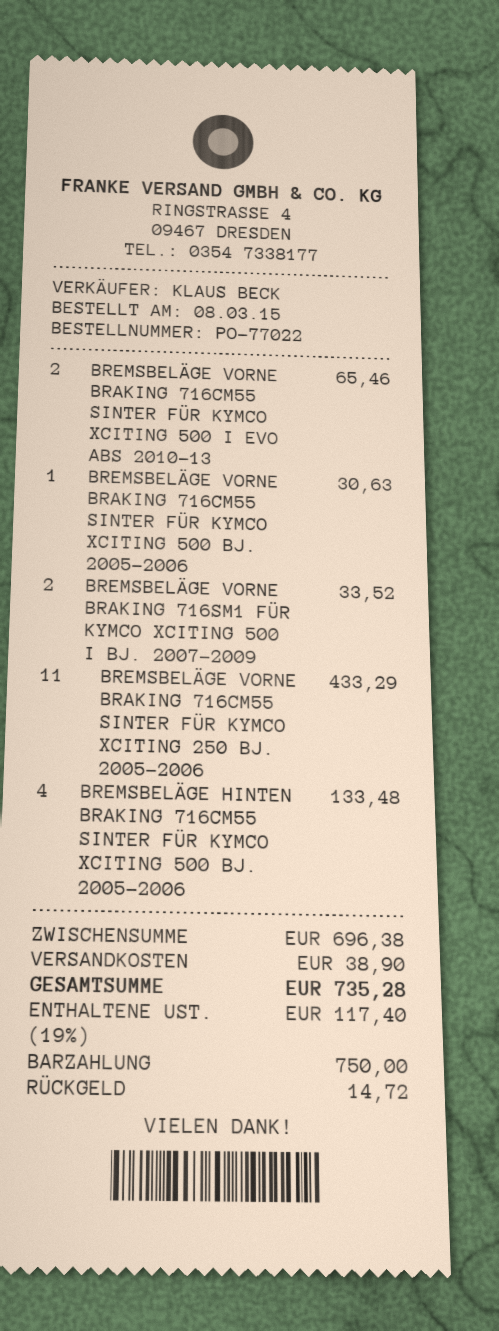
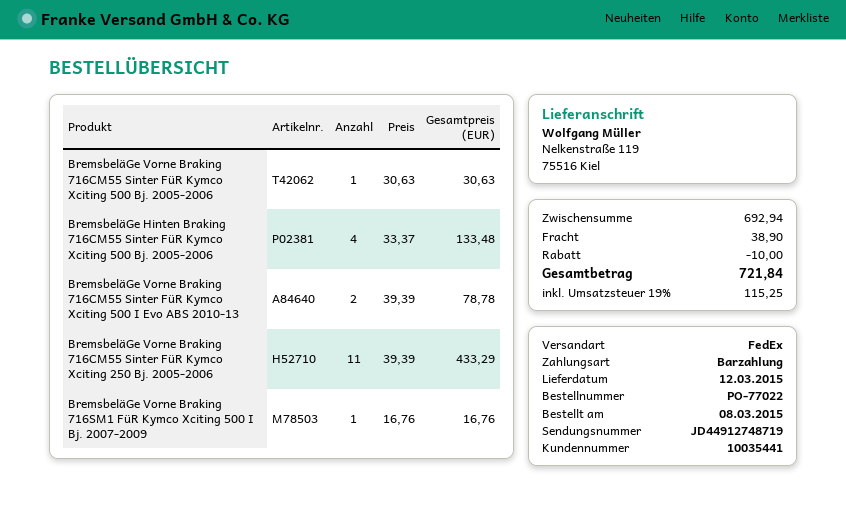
BREMSBELÄGE VORNE BRAKING 716CM55 SINTER FÜR KYMCO XCITING 500 I EVO ABS 2010-13: 2 for 65.46 -> 2 for 78.78
BREMSBELÄGE VORNE BRAKING 716SM1 FÜR KYMCO XCITING 500 I BJ. 2007-2009: 2 for 33.52 -> 1 for 16.76
subtotal: 696.38 -> 692.94
discount: none -> 10.00
tax: 19% = 117.40 -> 19% = 115.25
total: 735.28 -> 721.84

